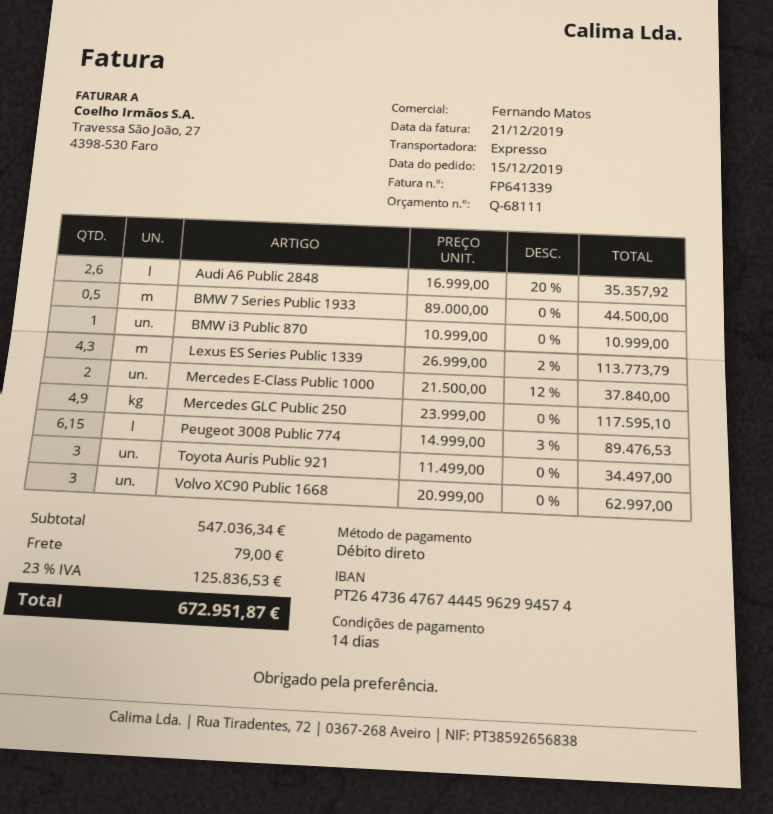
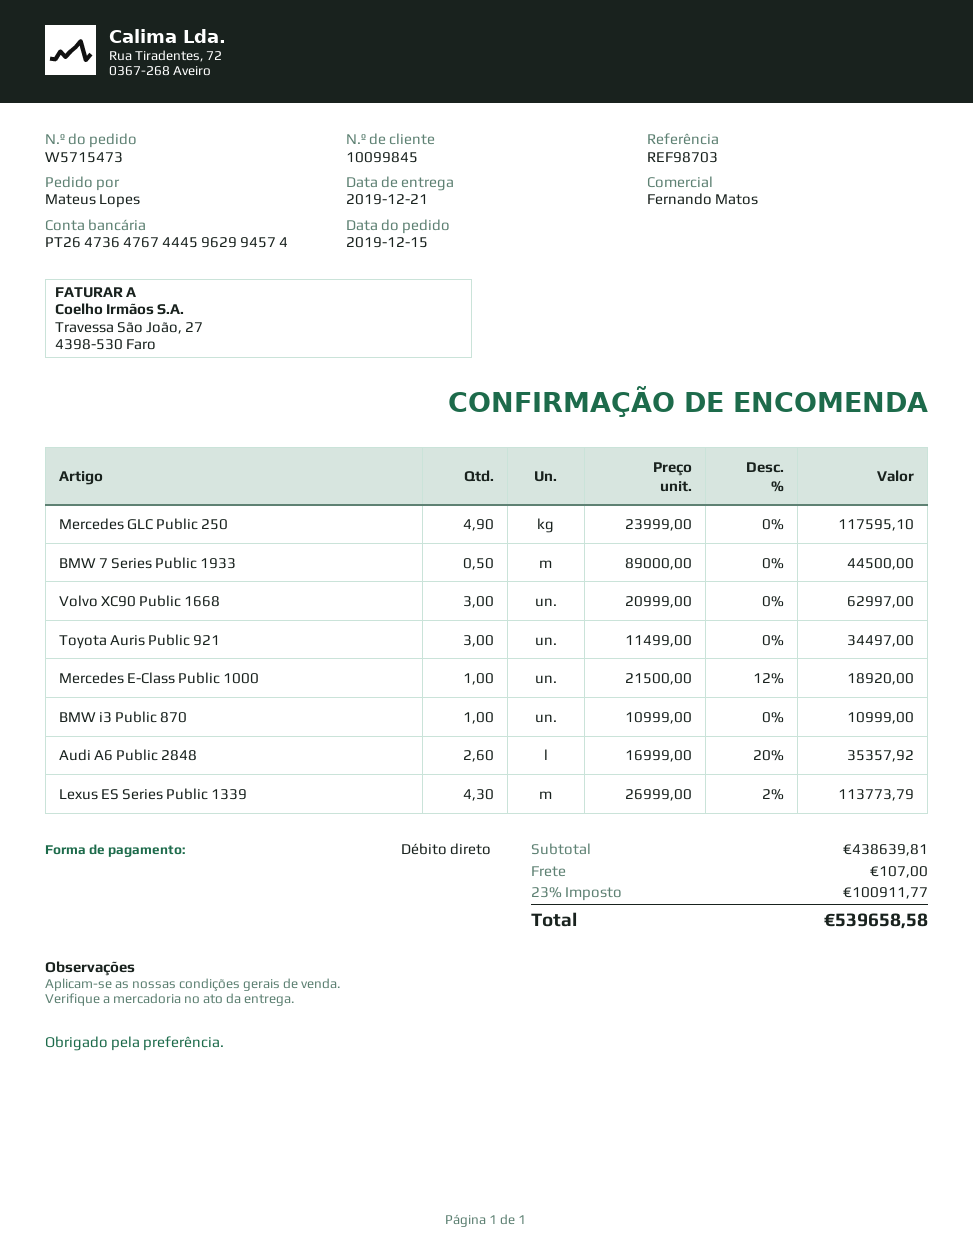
Mercedes E-Class Public 1000: 2 x 21500.00 - 12% = 37840.00 -> 1 x 21500.00 - 12% = 18920.00
Peugeot 3008 Public 774: 6.15 x 14999.00 - 3% = 89476.53 -> none
subtotal: 547036.34 -> 438639.81
shipping: 79.00 -> 107.00
tax: 23% = 125836.53 -> 23% = 100911.77
total: 672951.87 -> 539658.58

